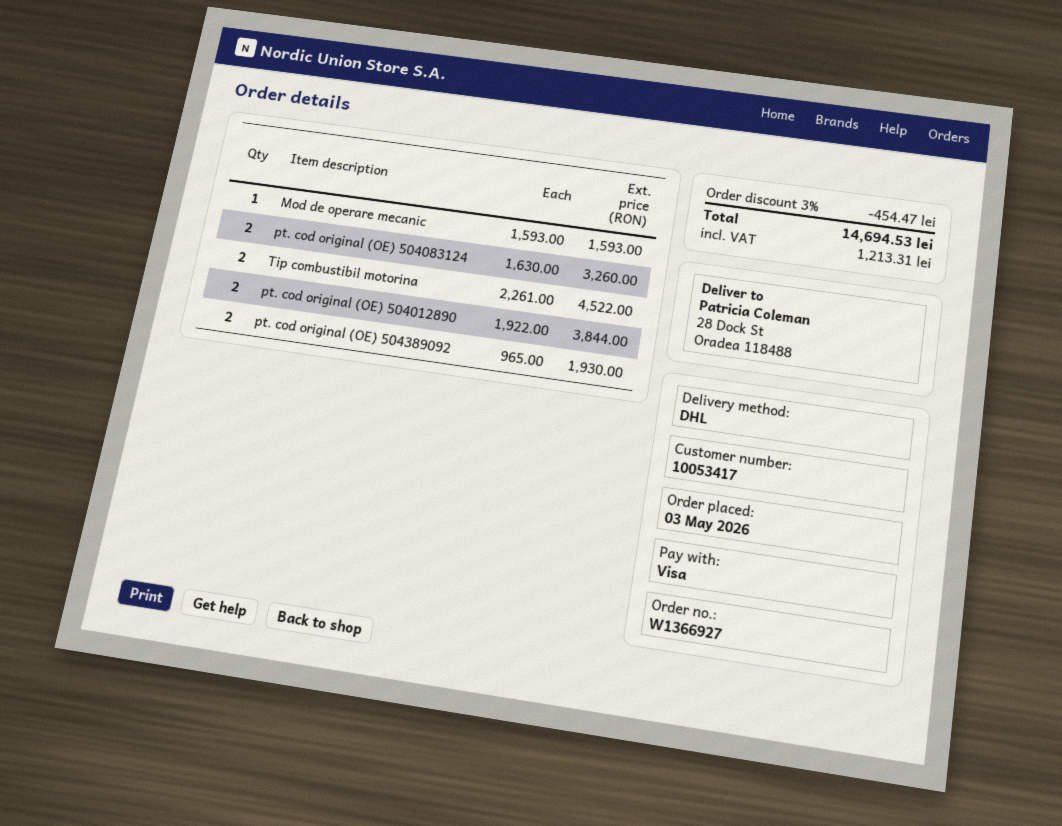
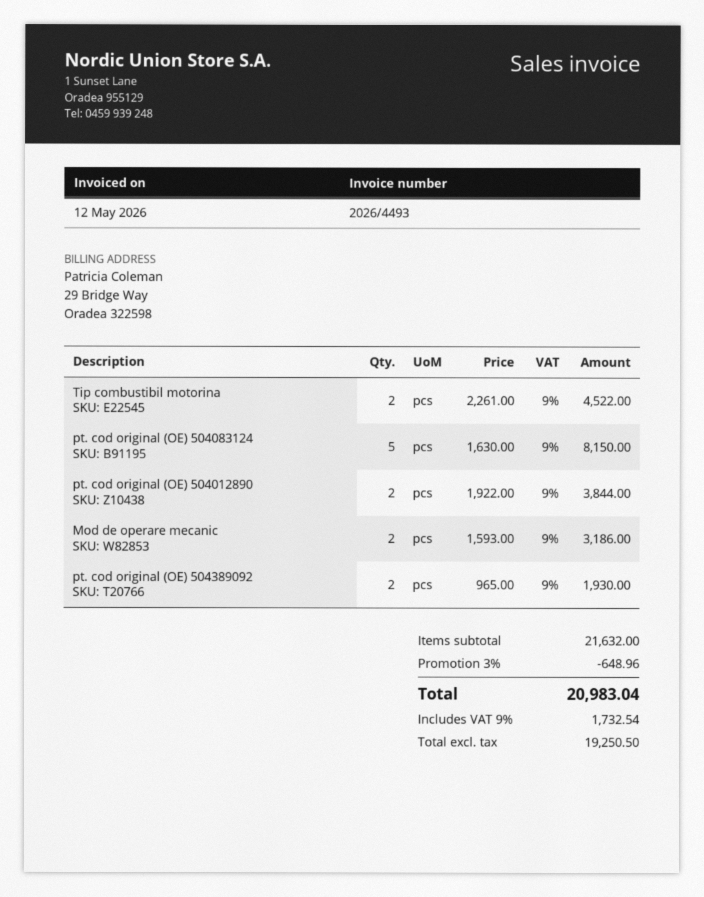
Mod de operare mecanic: 1 x 1593.00 = 1593.00 -> 2 x 1593.00 = 3186.00
pt. cod original (OE) 504083124: 2 x 1630.00 = 3260.00 -> 5 x 1630.00 = 8150.00
discount: 3% = 454.47 -> 3% = 648.96
tax: 1213.31 -> 1732.54
total: 14694.53 -> 20983.04

